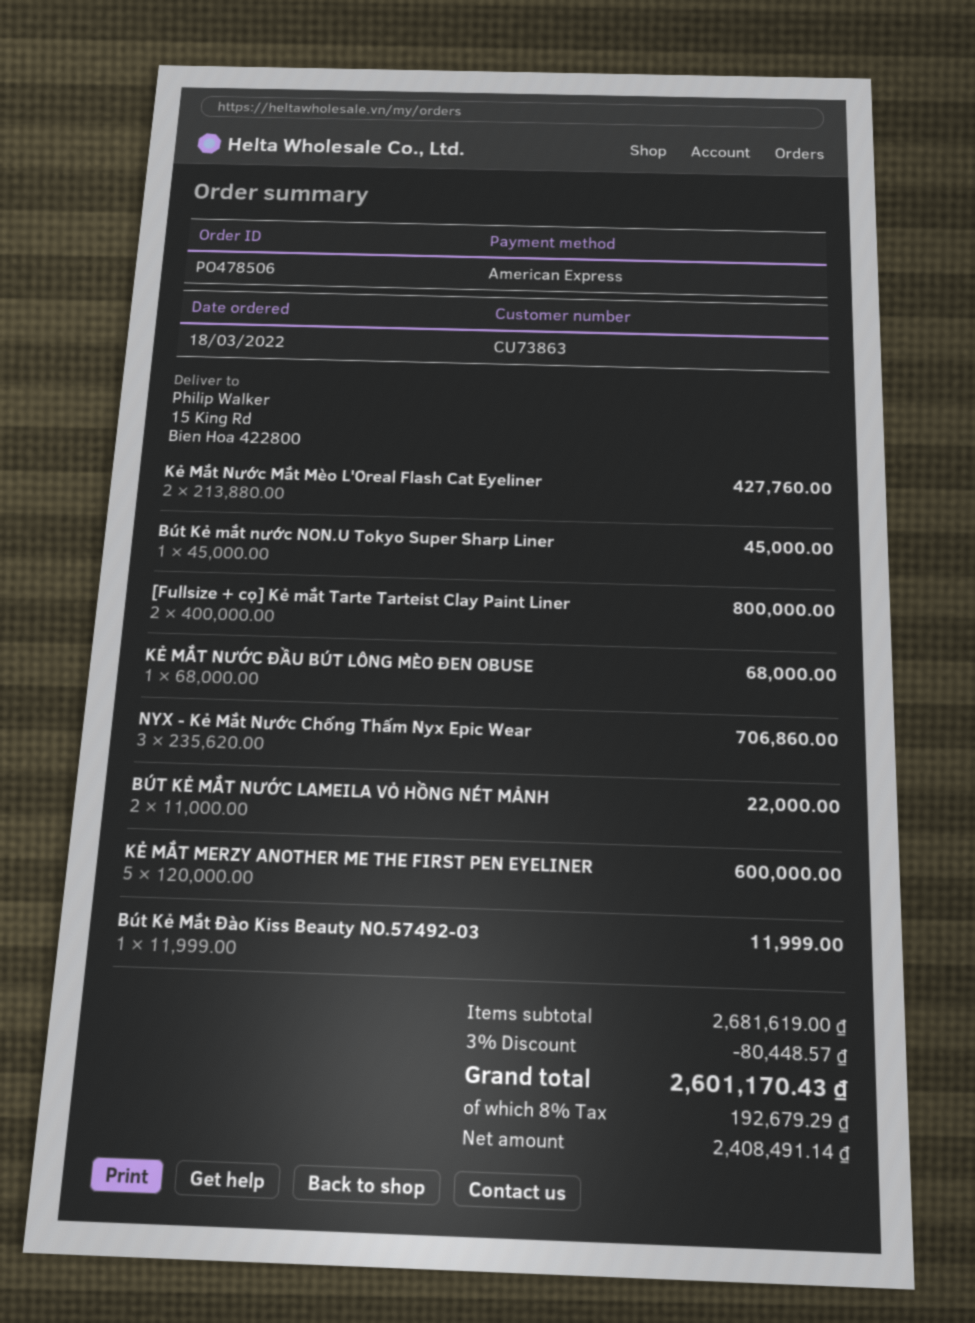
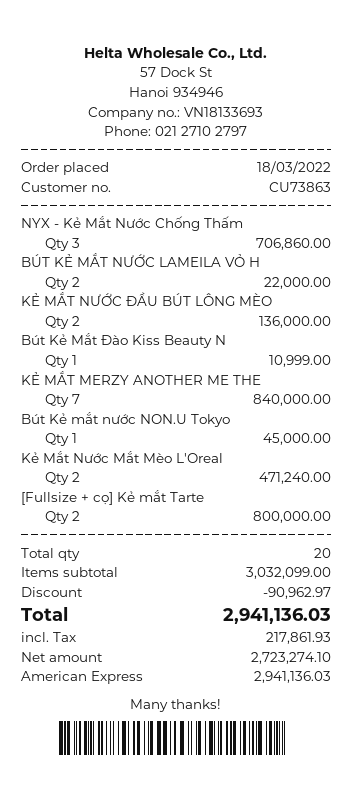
Kẻ Mắt Nước Mắt Mèo L'Oreal Flash Cat Eyeliner: 2 for 427760.00 -> 2 for 471240.00
KẺ MẮT NƯỚC ĐẦU BÚT LÔNG MÈO ĐEN OBUSE: 1 for 68000.00 -> 2 for 136000.00
KẺ MẮT MERZY ANOTHER ME THE FIRST PEN EYELINER: 5 for 600000.00 -> 7 for 840000.00
Bút Kẻ Mắt Đào Kiss Beauty NO.57492-03: 1 for 11999.00 -> 1 for 10999.00
subtotal: 2681619.00 -> 3032099.00
discount: 80448.57 -> 90962.97
net: 2408491.14 -> 2723274.10
tax: 192679.29 -> 217861.93
total: 2601170.43 -> 2941136.03

